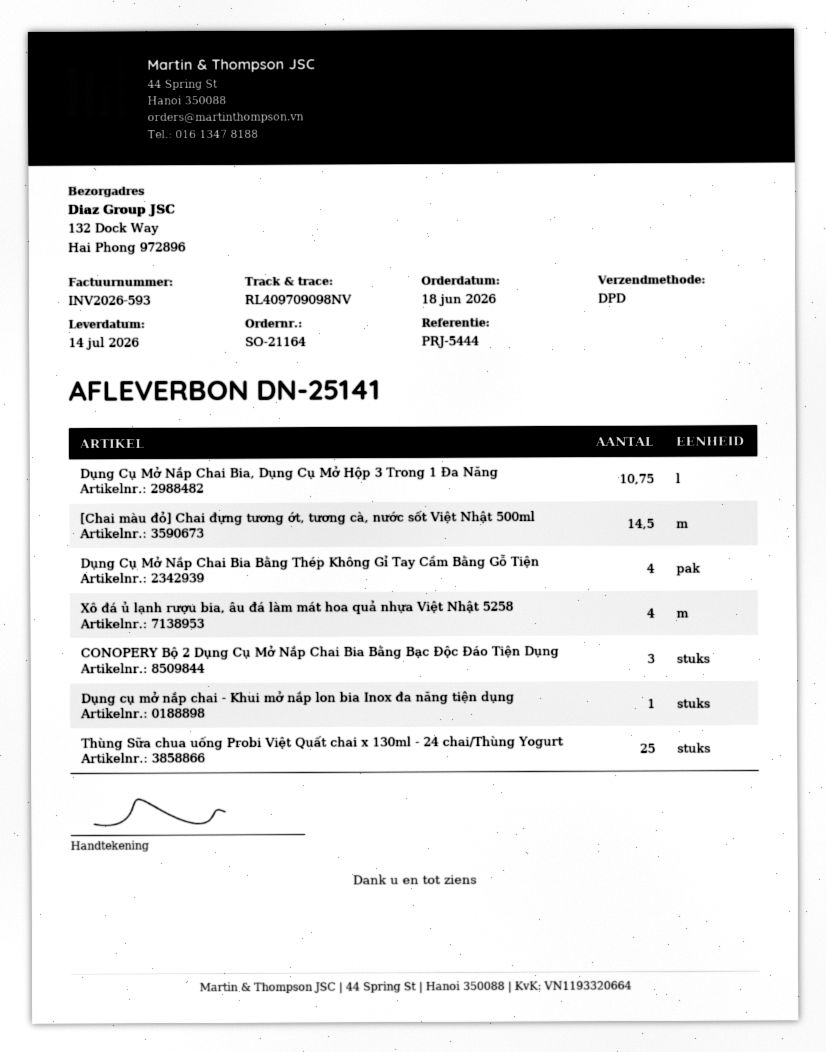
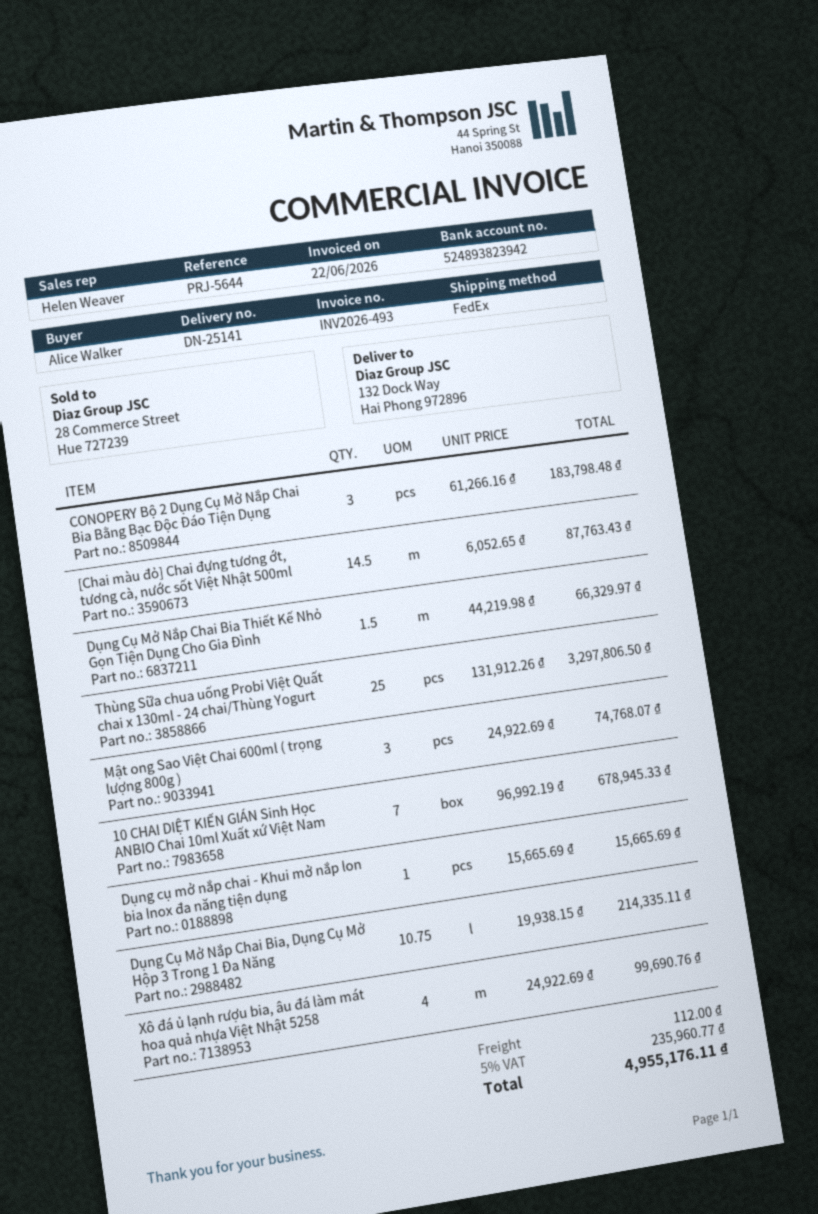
invoice number: INV2026-593 -> INV2026-493
reference: PRJ-5444 -> PRJ-5644
shipping method: DPD -> FedEx
Dụng Cụ Mở Nắp Chai Bia Bằng Thép Không Gỉ Tay Cầm Bằng Gỗ Tiện: 4 -> none
Dụng Cụ Mở Nắp Chai Bia Thiết Kế Nhỏ Gọn Tiện Dụng Cho Gia Đình: none -> 1.5
Mật ong Sao Việt Chai 600ml ( trọng lượng 800g ): none -> 3
10 CHAI DIỆT KIẾN GIÁN Sinh Học ANBIO Chai 10ml Xuất xứ Việt Nam: none -> 7

